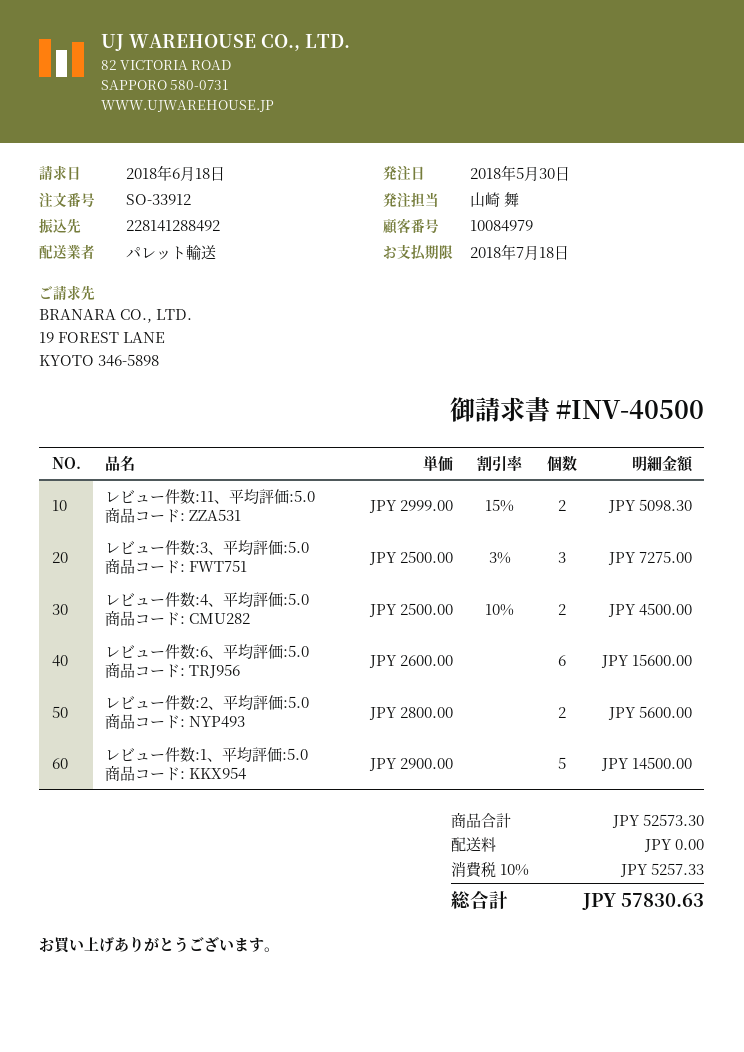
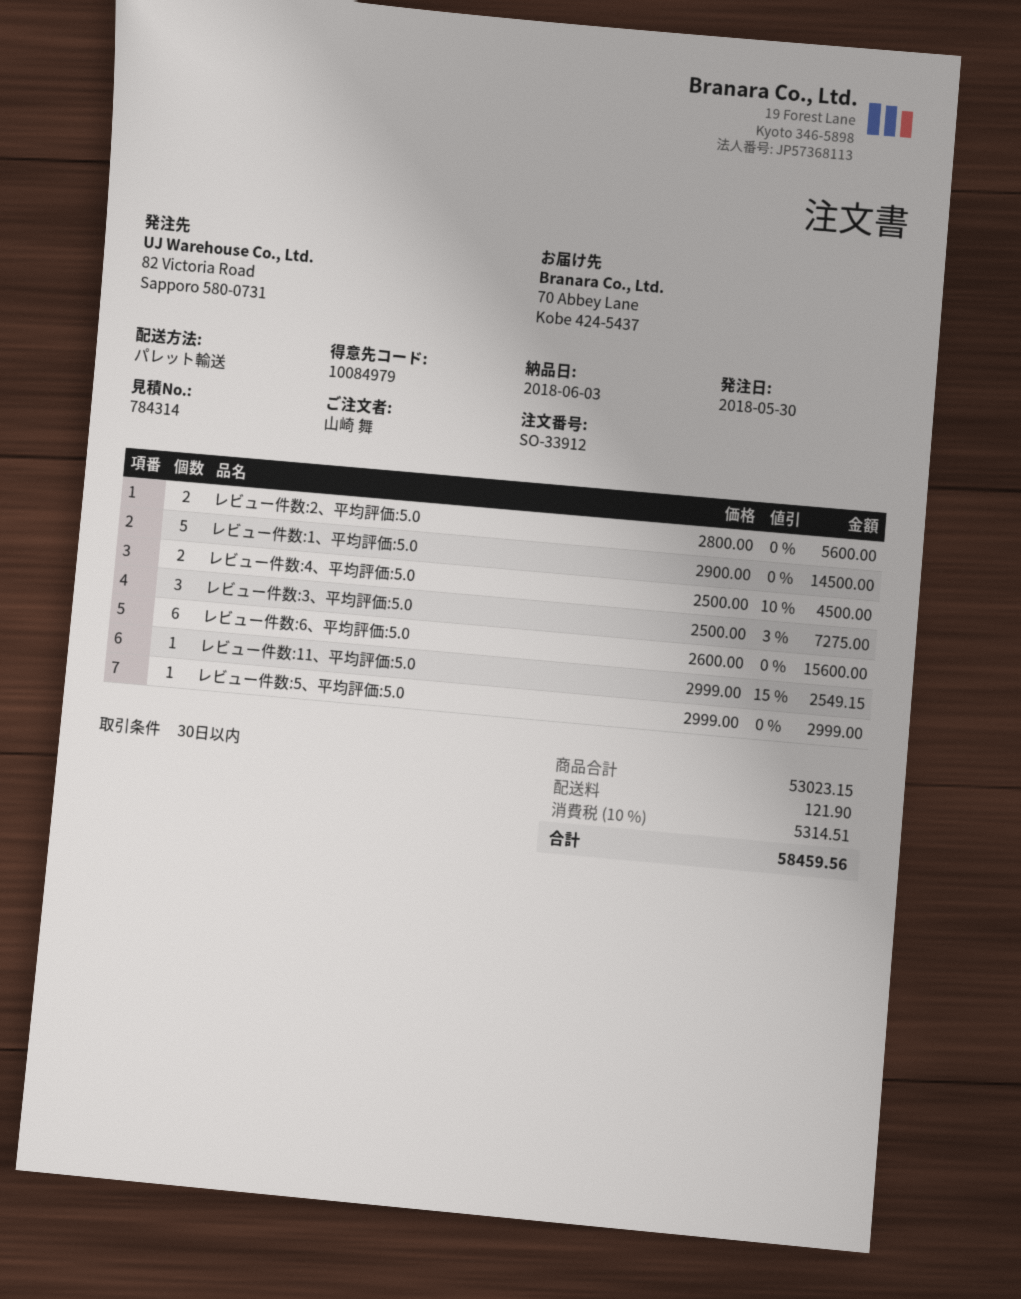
レビュー件数:11、平均評価:5.0: 2 x 2999.00 - 15% = 5098.30 -> 1 x 2999.00 - 15% = 2549.15
レビュー件数:5、平均評価:5.0: none -> 1 x 2999.00 = 2999.00
subtotal: 52573.30 -> 53023.15
shipping: 0.00 -> 121.90
tax: 10% = 5257.33 -> 10% = 5314.51
total: 57830.63 -> 58459.56

